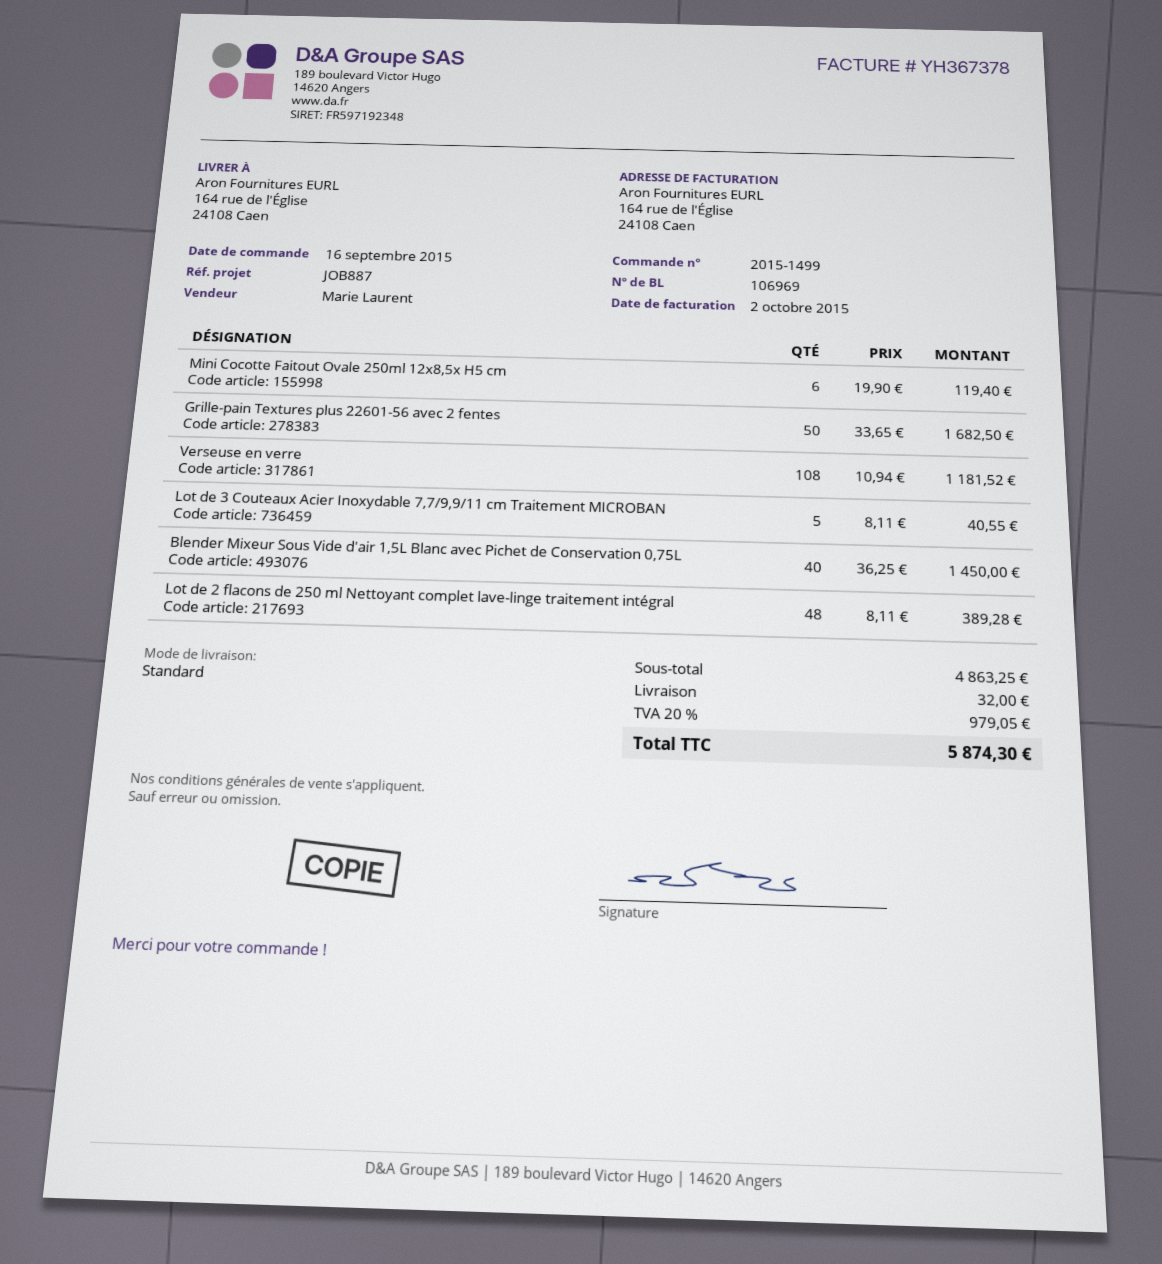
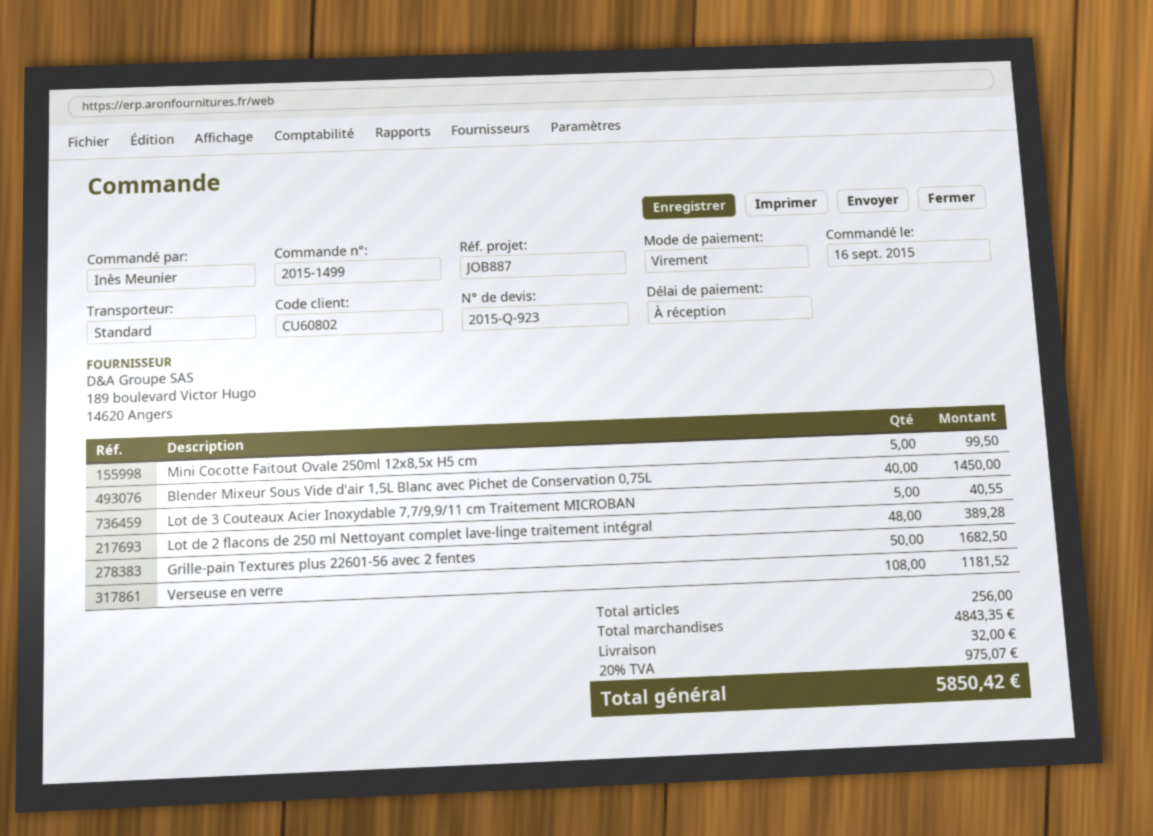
Mini Cocotte Faitout Ovale 250ml 12x8,5x H5 cm: 6 for 119.40 -> 5 for 99.50
subtotal: 4863.25 -> 4843.35
tax: 20% = 979.05 -> 20% = 975.07
total: 5874.30 -> 5850.42

